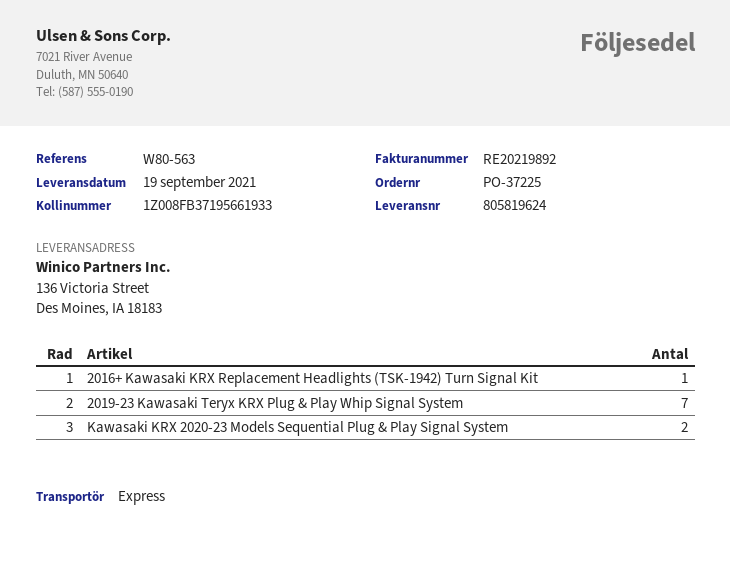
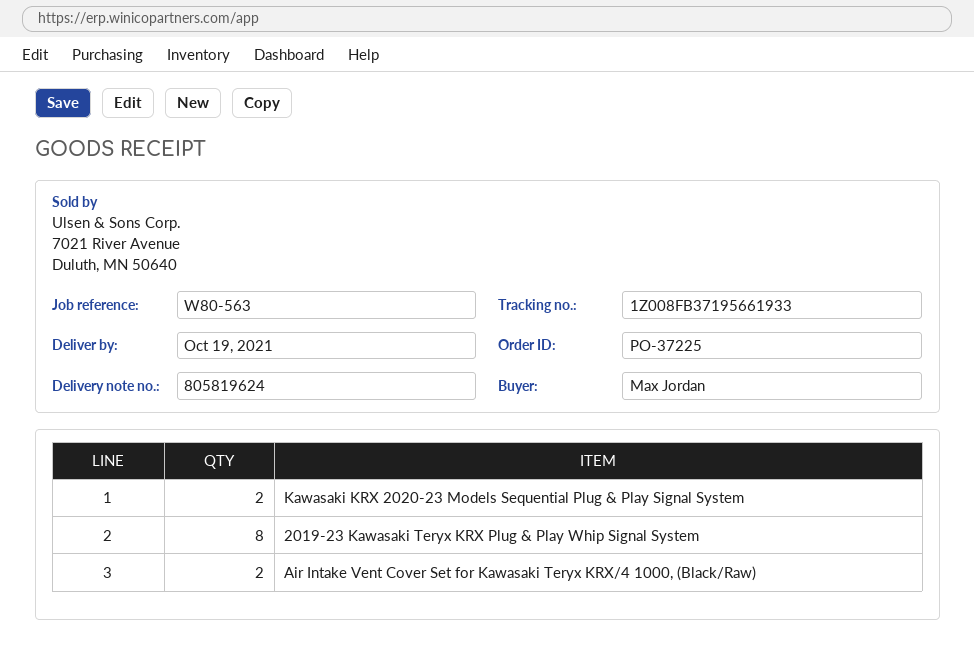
delivery date: 2021-09-19 -> 2021-10-19
2016+ Kawasaki KRX Replacement Headlights (TSK-1942) Turn Signal Kit: 1 -> none
2019-23 Kawasaki Teryx KRX Plug & Play Whip Signal System: 7 -> 8
Air Intake Vent Cover Set for Kawasaki Teryx KRX/4 1000, (Black/Raw): none -> 2

